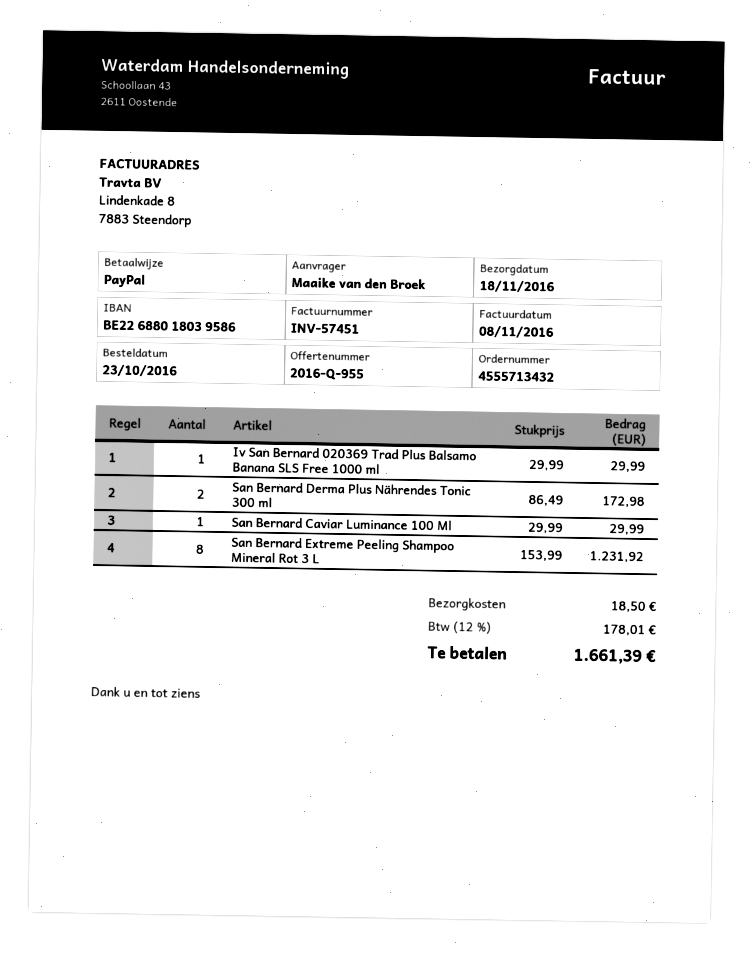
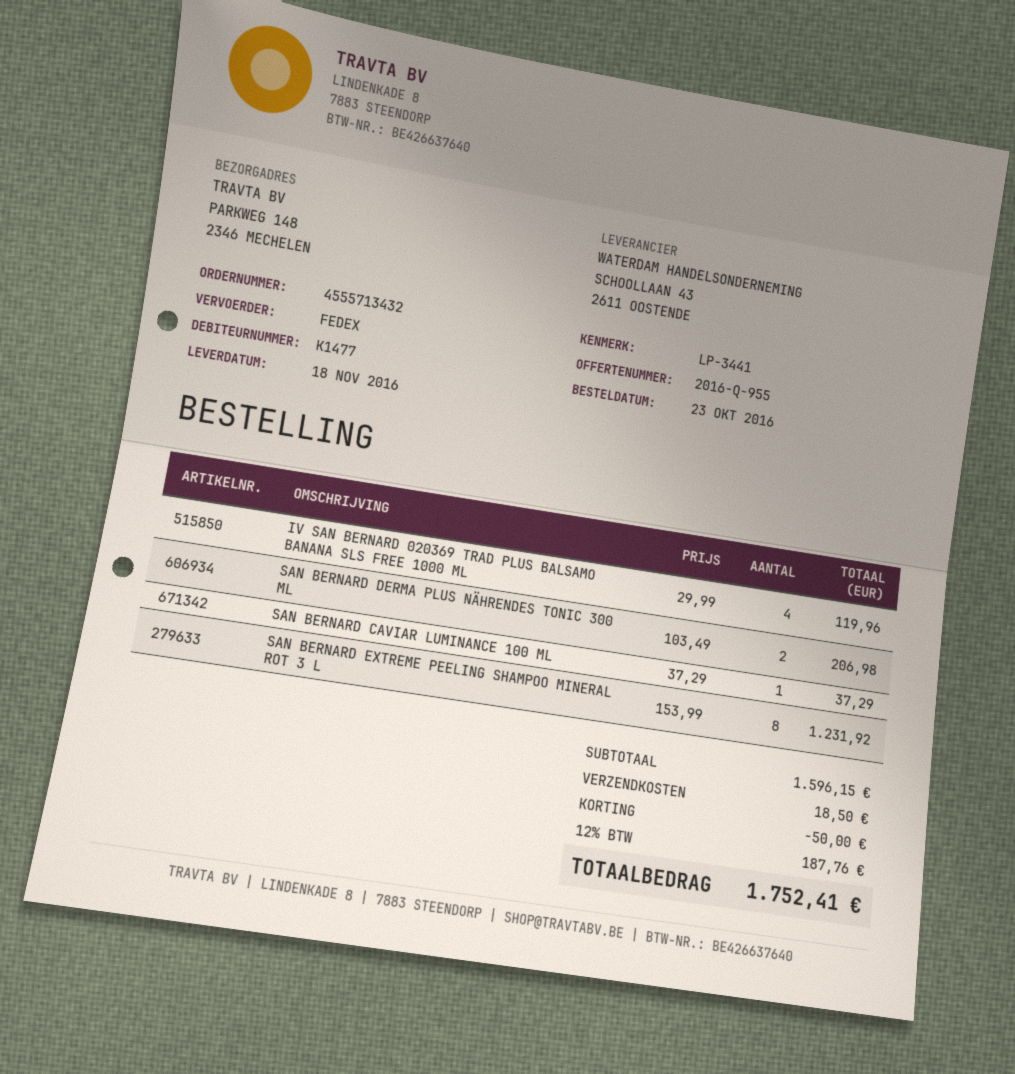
Iv San Bernard 020369 Trad Plus Balsamo Banana SLS Free 1000 ml: 1 x 29.99 = 29.99 -> 4 x 29.99 = 119.96
San Bernard Derma Plus Nährendes Tonic 300 ml: 2 x 86.49 = 172.98 -> 2 x 103.49 = 206.98
San Bernard Caviar Luminance 100 Ml: 1 x 29.99 = 29.99 -> 1 x 37.29 = 37.29
discount: none -> 50.00
tax: 12% = 178.01 -> 12% = 187.76
total: 1661.39 -> 1752.41

